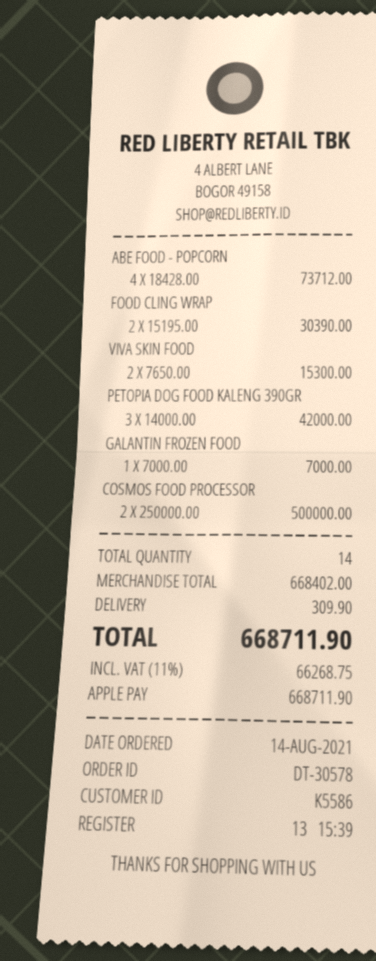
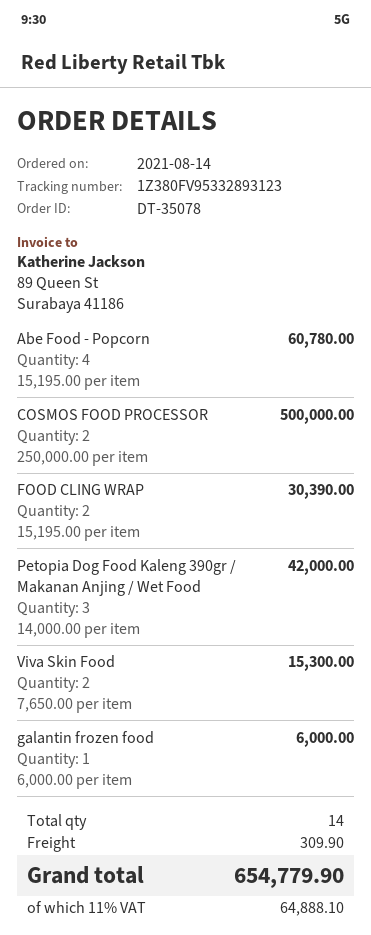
order number: DT-30578 -> DT-35078
ABE FOOD - POPCORN: 4 x 18428.00 = 73712.00 -> 4 x 15195.00 = 60780.00
GALANTIN FROZEN FOOD: 1 x 7000.00 = 7000.00 -> 1 x 6000.00 = 6000.00
tax: 11% = 66268.75 -> 11% = 64888.10
total: 668711.90 -> 654779.90

